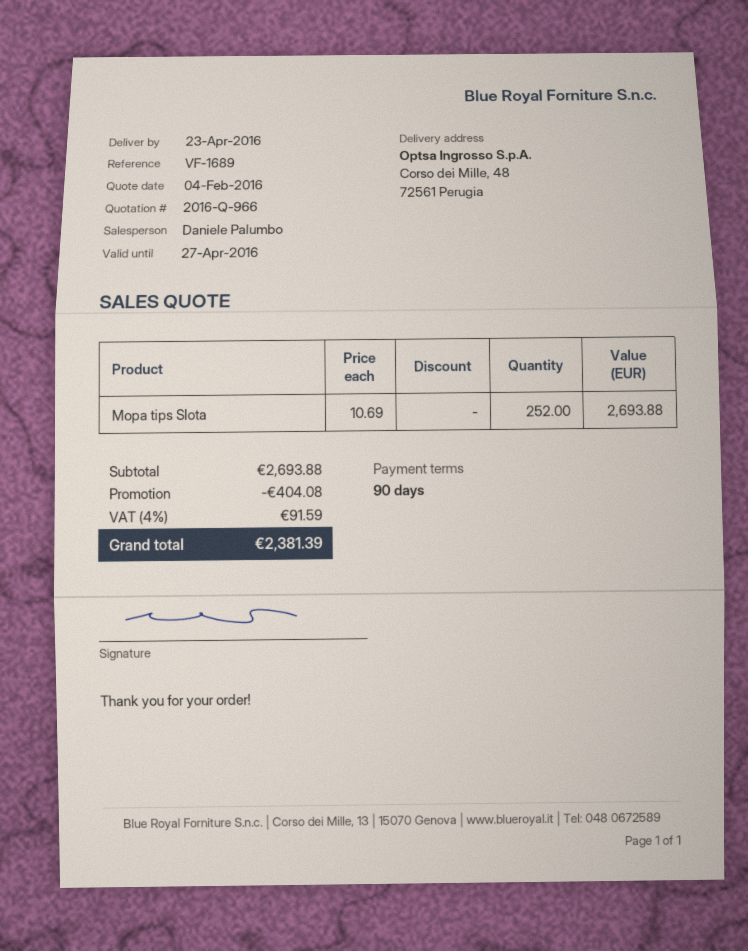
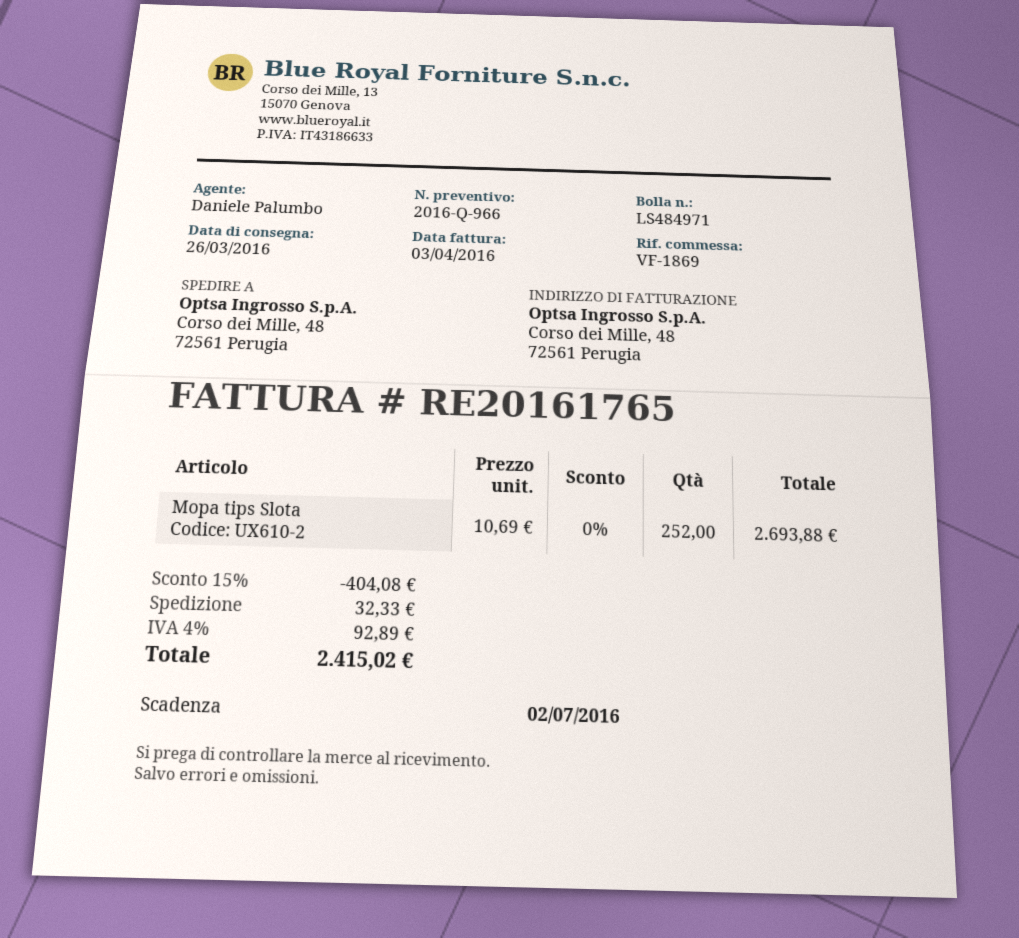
delivery date: 2016-04-23 -> 2016-03-26
reference: VF-1689 -> VF-1869
shipping: none -> 32.33
tax: 4% = 91.59 -> 4% = 92.89
total: 2381.39 -> 2415.02

